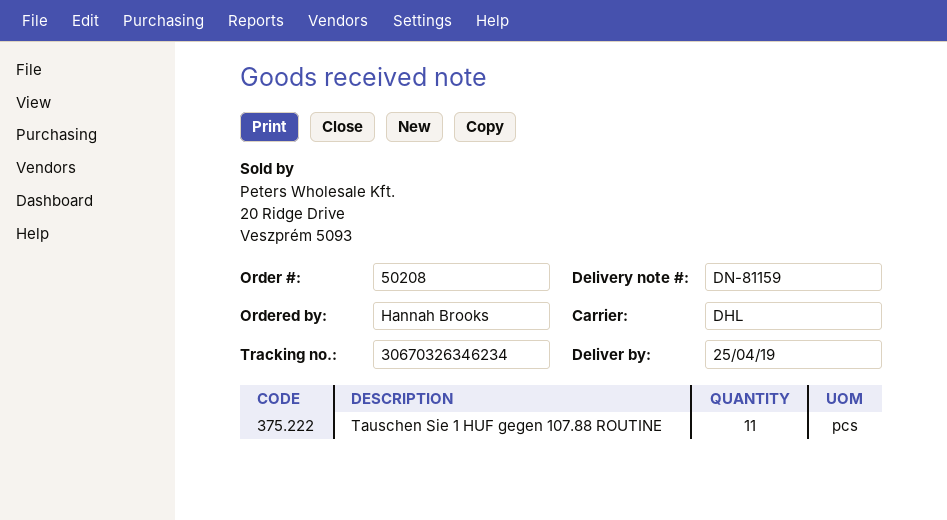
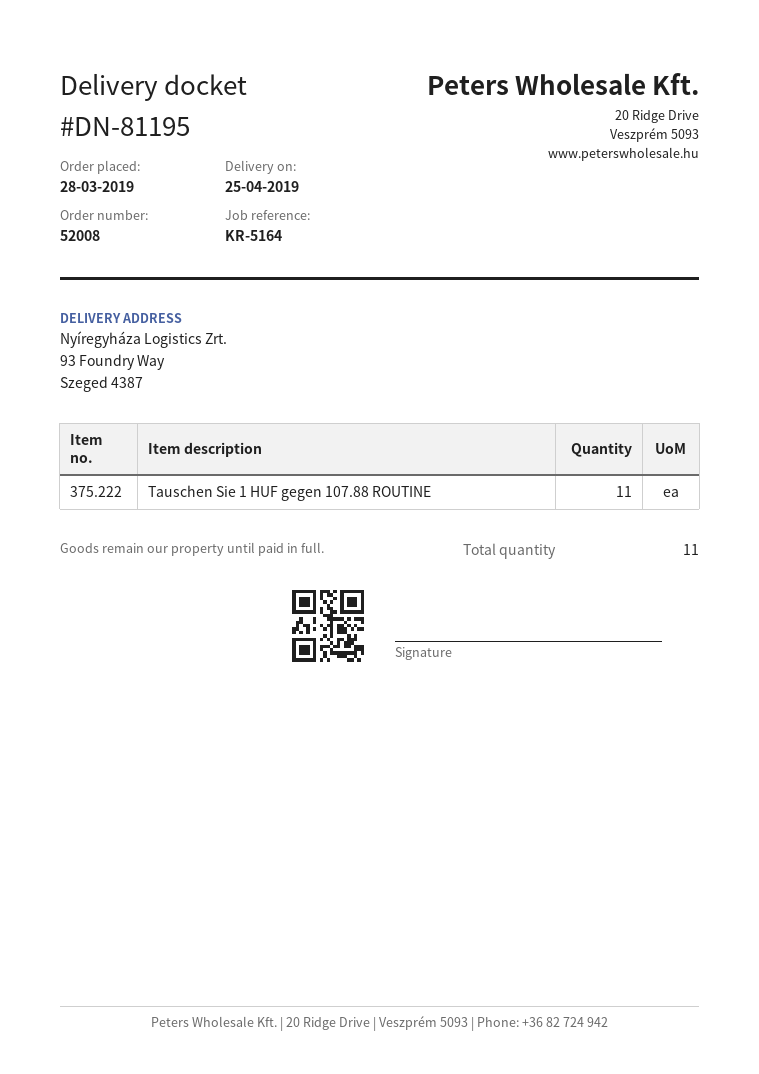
order number: 50208 -> 52008
delivery note number: DN-81159 -> DN-81195

